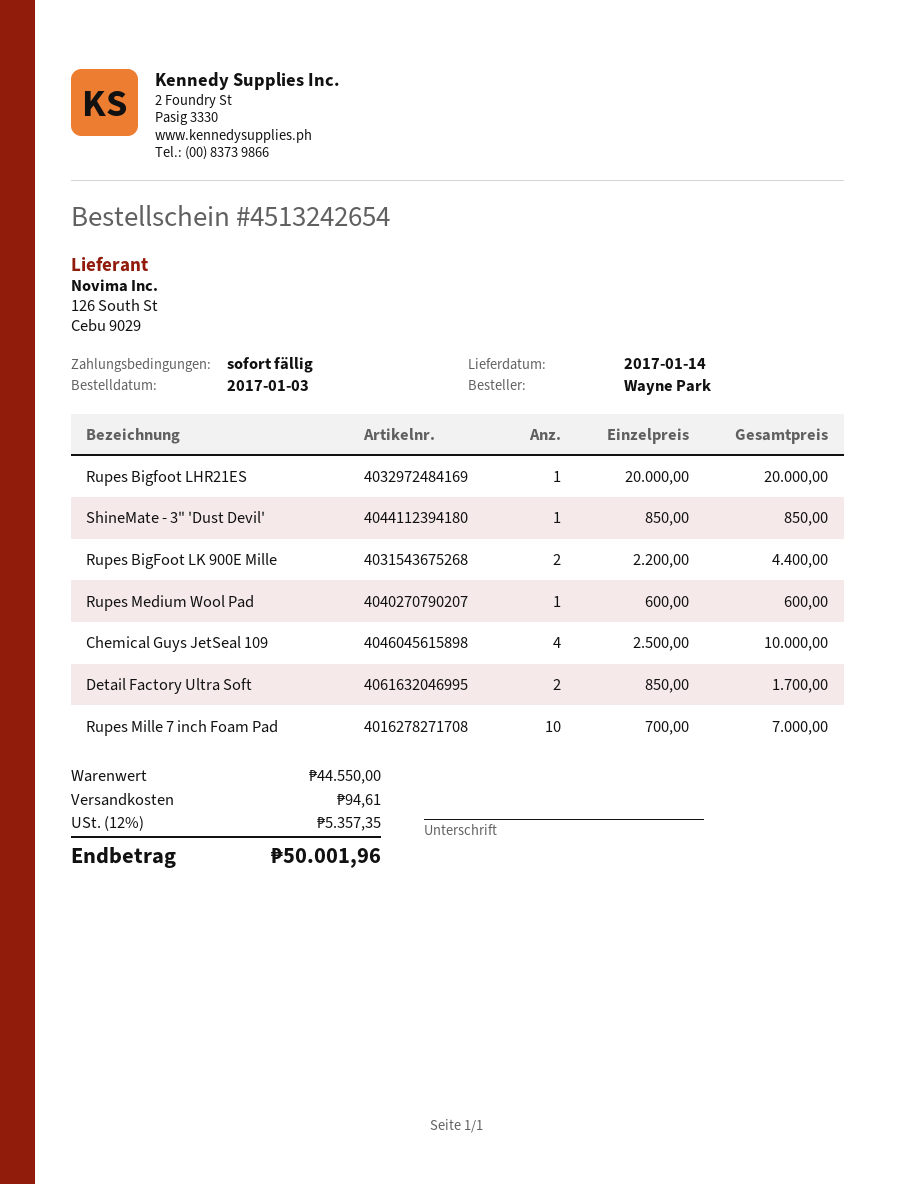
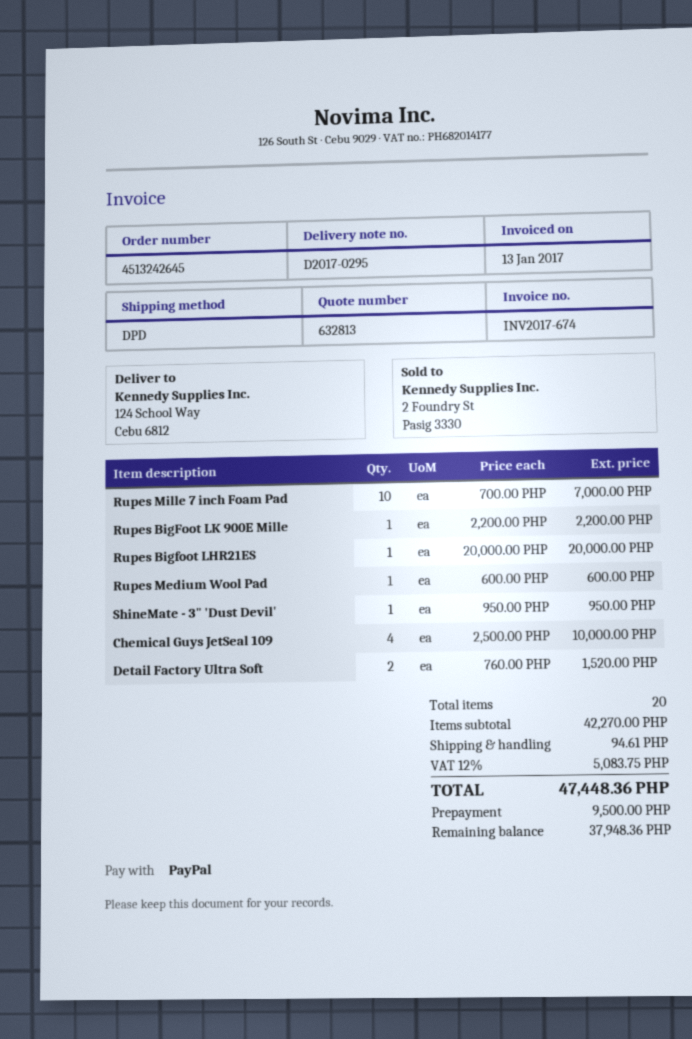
order number: 4513242654 -> 4513242645
ShineMate - 3" 'Dust Devil': 1 x 850.00 = 850.00 -> 1 x 950.00 = 950.00
Rupes BigFoot LK 900E Mille: 2 x 2200.00 = 4400.00 -> 1 x 2200.00 = 2200.00
Detail Factory Ultra Soft: 2 x 850.00 = 1700.00 -> 2 x 760.00 = 1520.00
subtotal: 44550.00 -> 42270.00
tax: 12% = 5357.35 -> 12% = 5083.75
total: 50001.96 -> 47448.36

